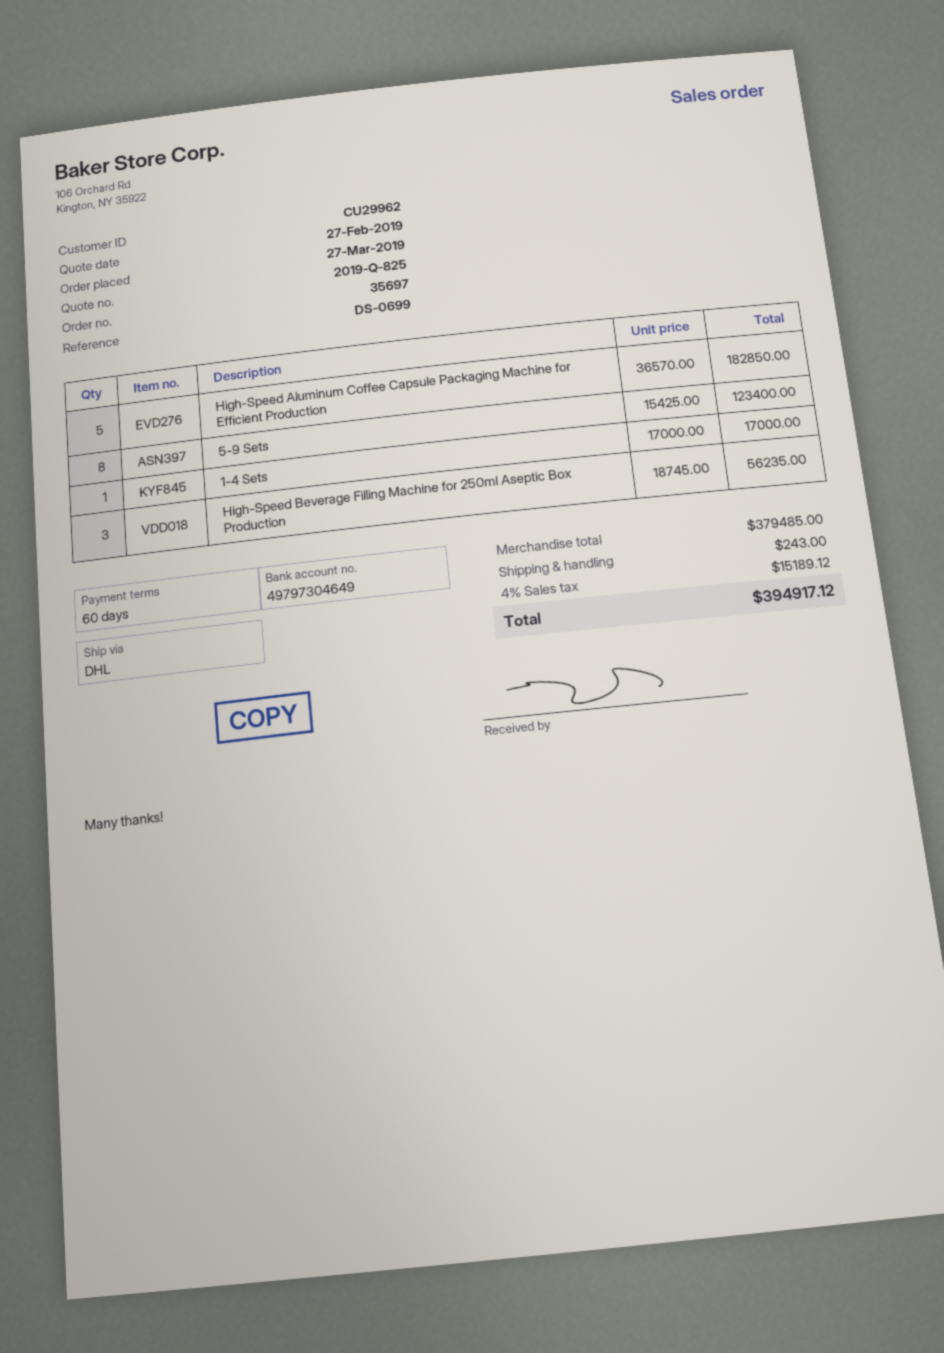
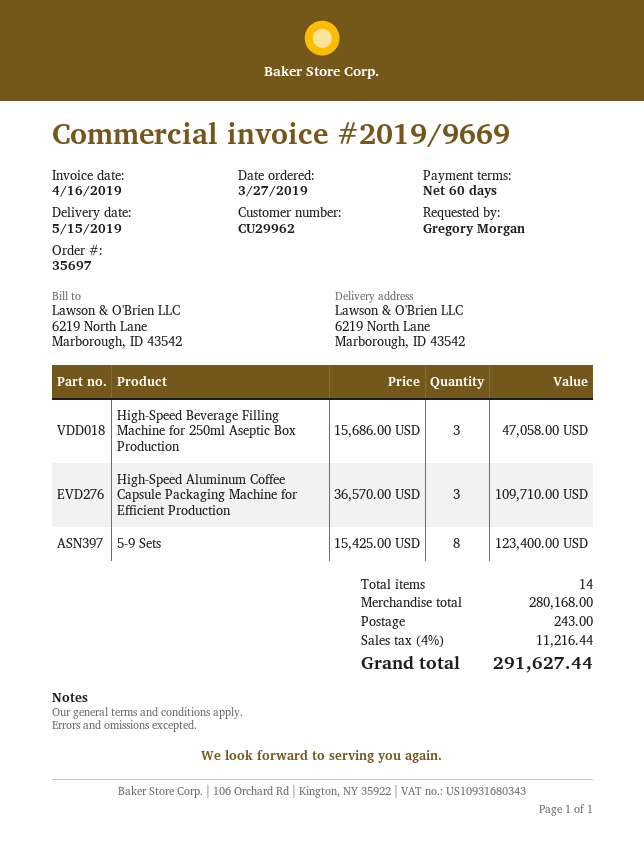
High-Speed Aluminum Coffee Capsule Packaging Machine for Efficient Production: 5 x 36570.00 = 182850.00 -> 3 x 36570.00 = 109710.00
1-4 Sets: 1 x 17000.00 = 17000.00 -> none
High-Speed Beverage Filling Machine for 250ml Aseptic Box Production: 3 x 18745.00 = 56235.00 -> 3 x 15686.00 = 47058.00
subtotal: 379485.00 -> 280168.00
tax: 4% = 15189.12 -> 4% = 11216.44
total: 394917.12 -> 291627.44

